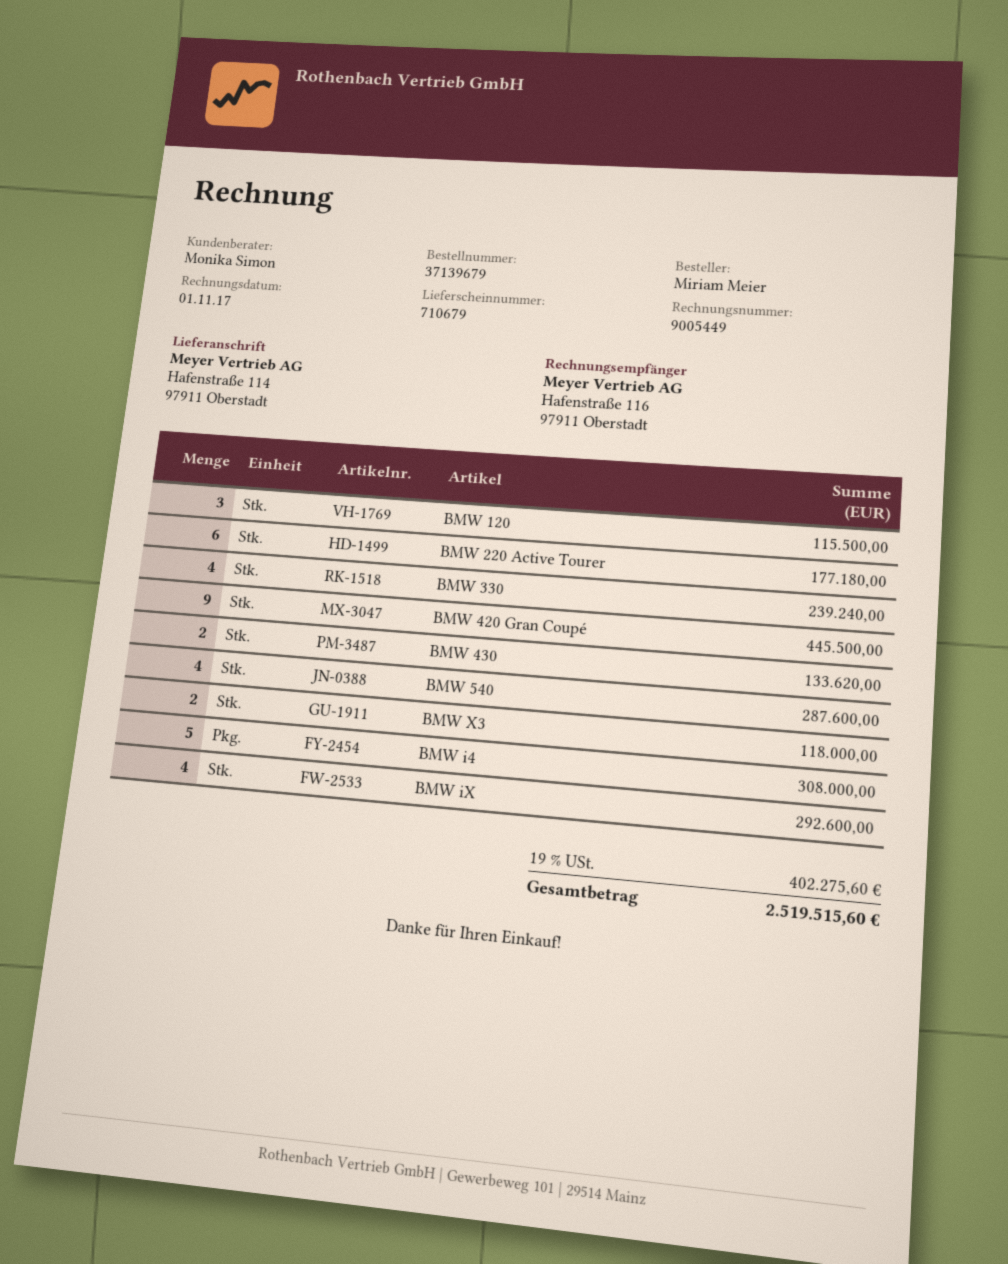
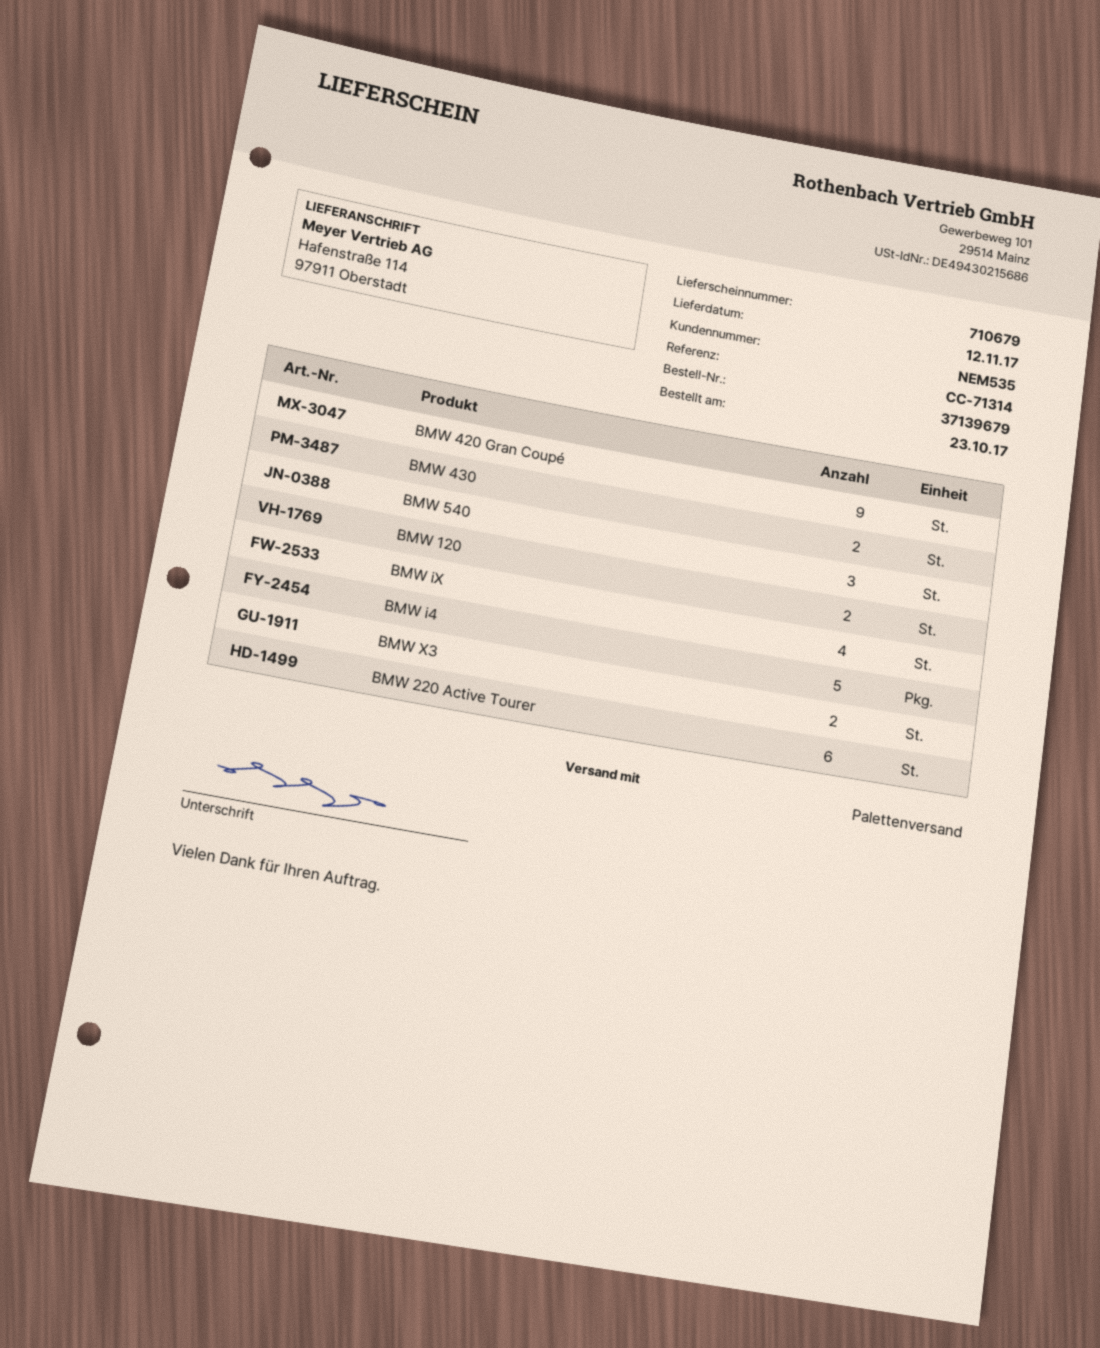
BMW 120: 3 -> 2
BMW 330: 4 -> none
BMW 540: 4 -> 3

